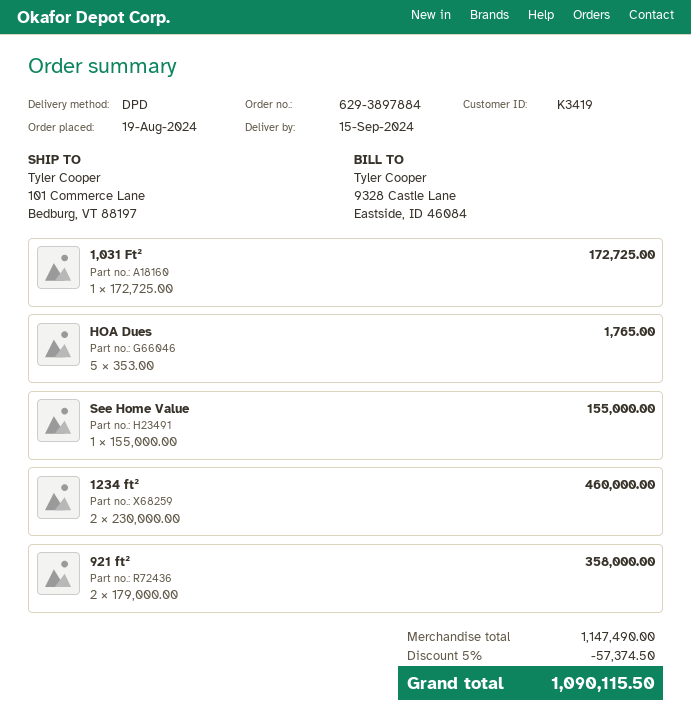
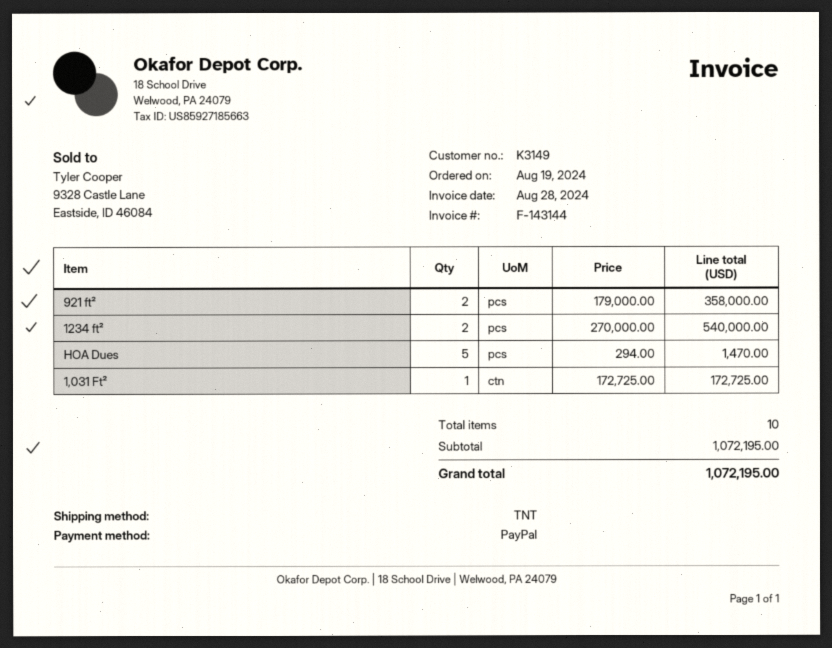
customer number: K3419 -> K3149
shipping method: DPD -> TNT
HOA Dues: 5 x 353.00 = 1765.00 -> 5 x 294.00 = 1470.00
See Home Value: 1 x 155000.00 = 155000.00 -> none
1234 ft²: 2 x 230000.00 = 460000.00 -> 2 x 270000.00 = 540000.00
subtotal: 1147490.00 -> 1072195.00
discount: 5% = 57374.50 -> none
total: 1090115.50 -> 1072195.00

